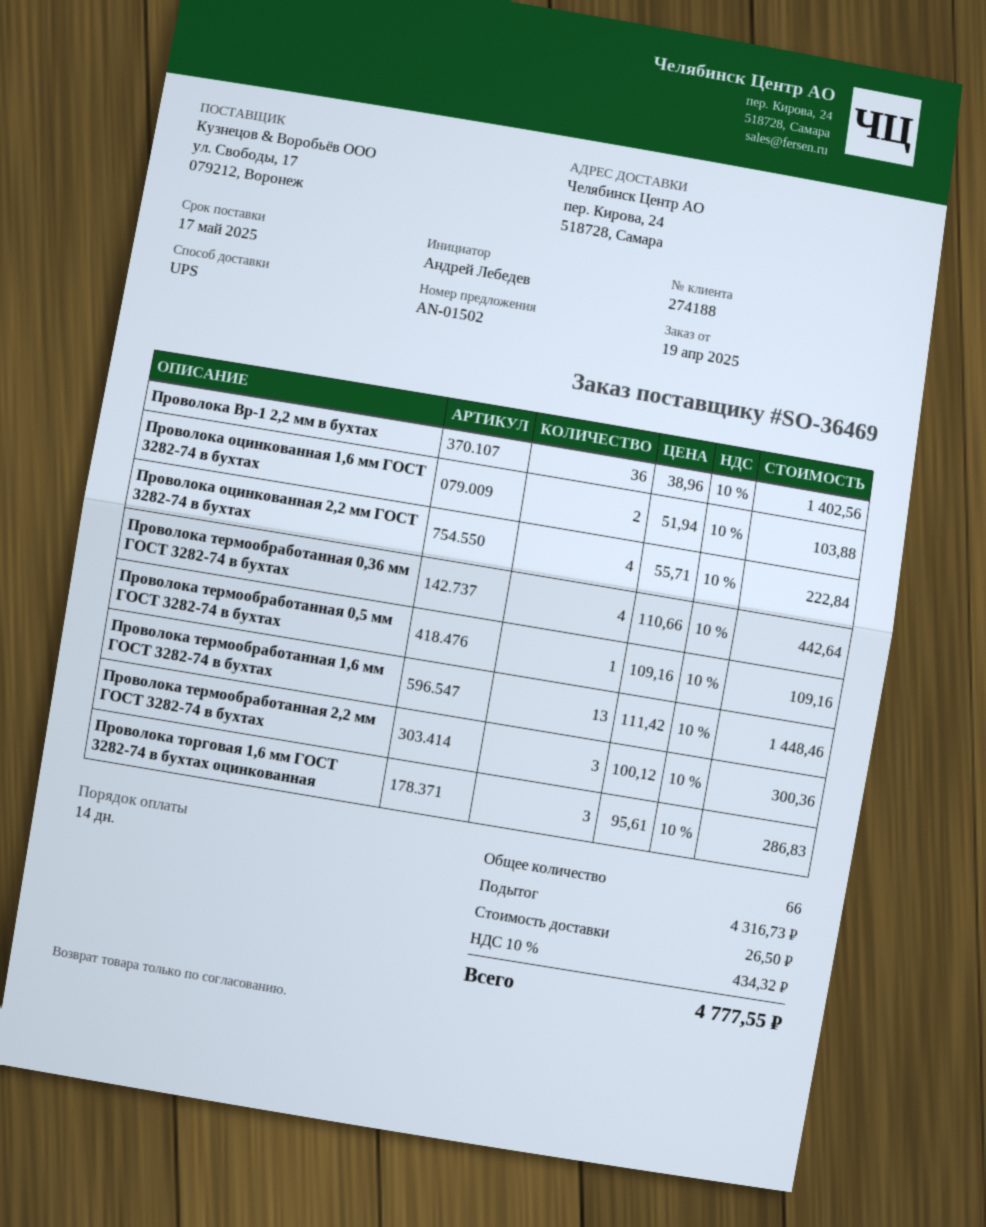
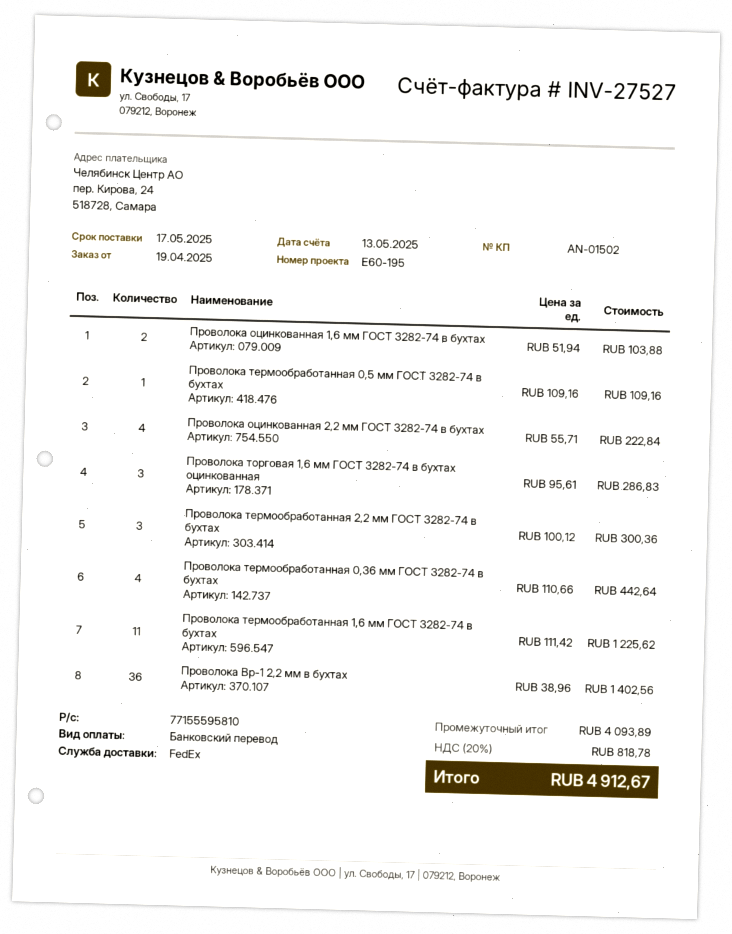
shipping method: UPS -> FedEx
Проволока термообработанная 1,6 мм ГОСТ 3282-74 в бухтах: 13 x 111.42 = 1448.46 -> 11 x 111.42 = 1225.62
subtotal: 4316.73 -> 4093.89
shipping: 26.50 -> none
tax: 10% = 434.32 -> 20% = 818.78
total: 4777.55 -> 4912.67

